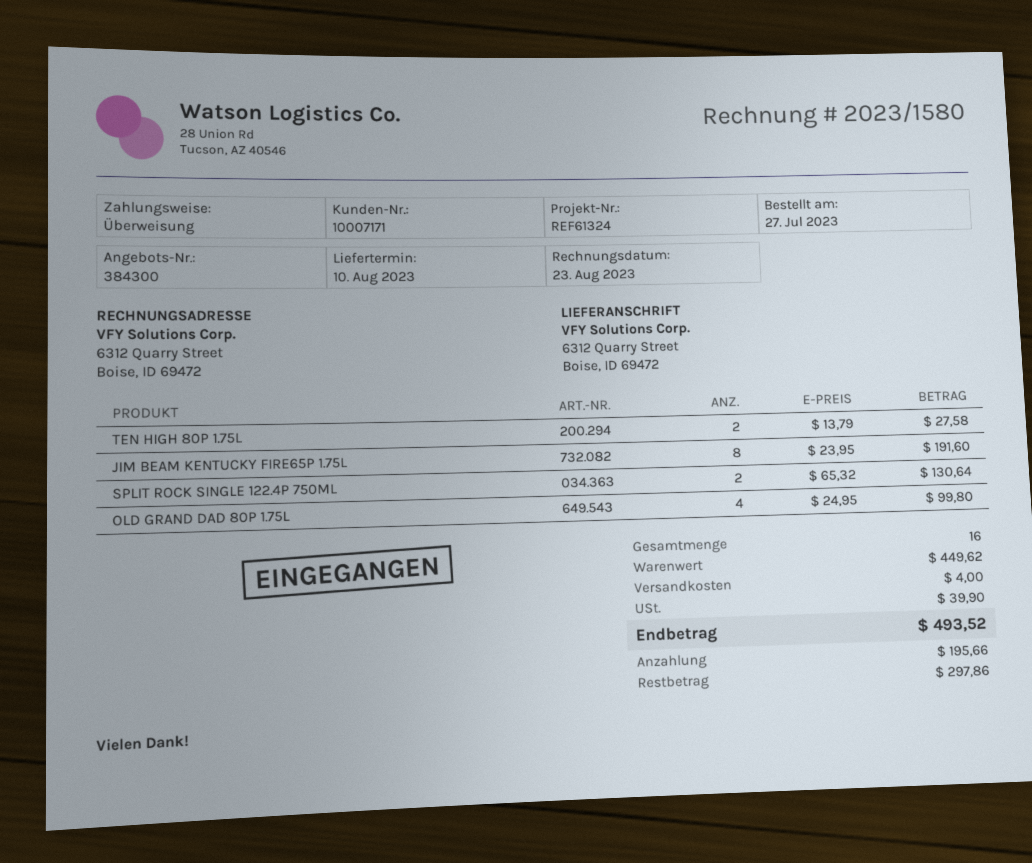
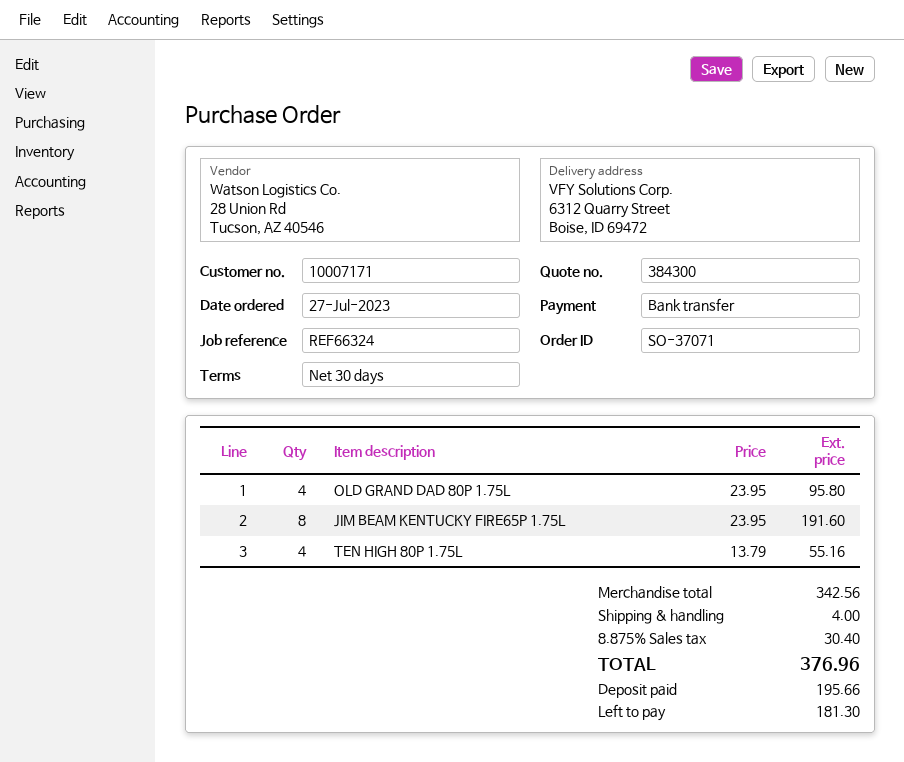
reference: REF61324 -> REF66324
TEN HIGH 80P 1.75L: 2 x 13.79 = 27.58 -> 4 x 13.79 = 55.16
SPLIT ROCK SINGLE 122.4P 750ML: 2 x 65.32 = 130.64 -> none
OLD GRAND DAD 80P 1.75L: 4 x 24.95 = 99.80 -> 4 x 23.95 = 95.80
subtotal: 449.62 -> 342.56
tax: 39.90 -> 30.40
total: 493.52 -> 376.96
balance: 297.86 -> 181.30

